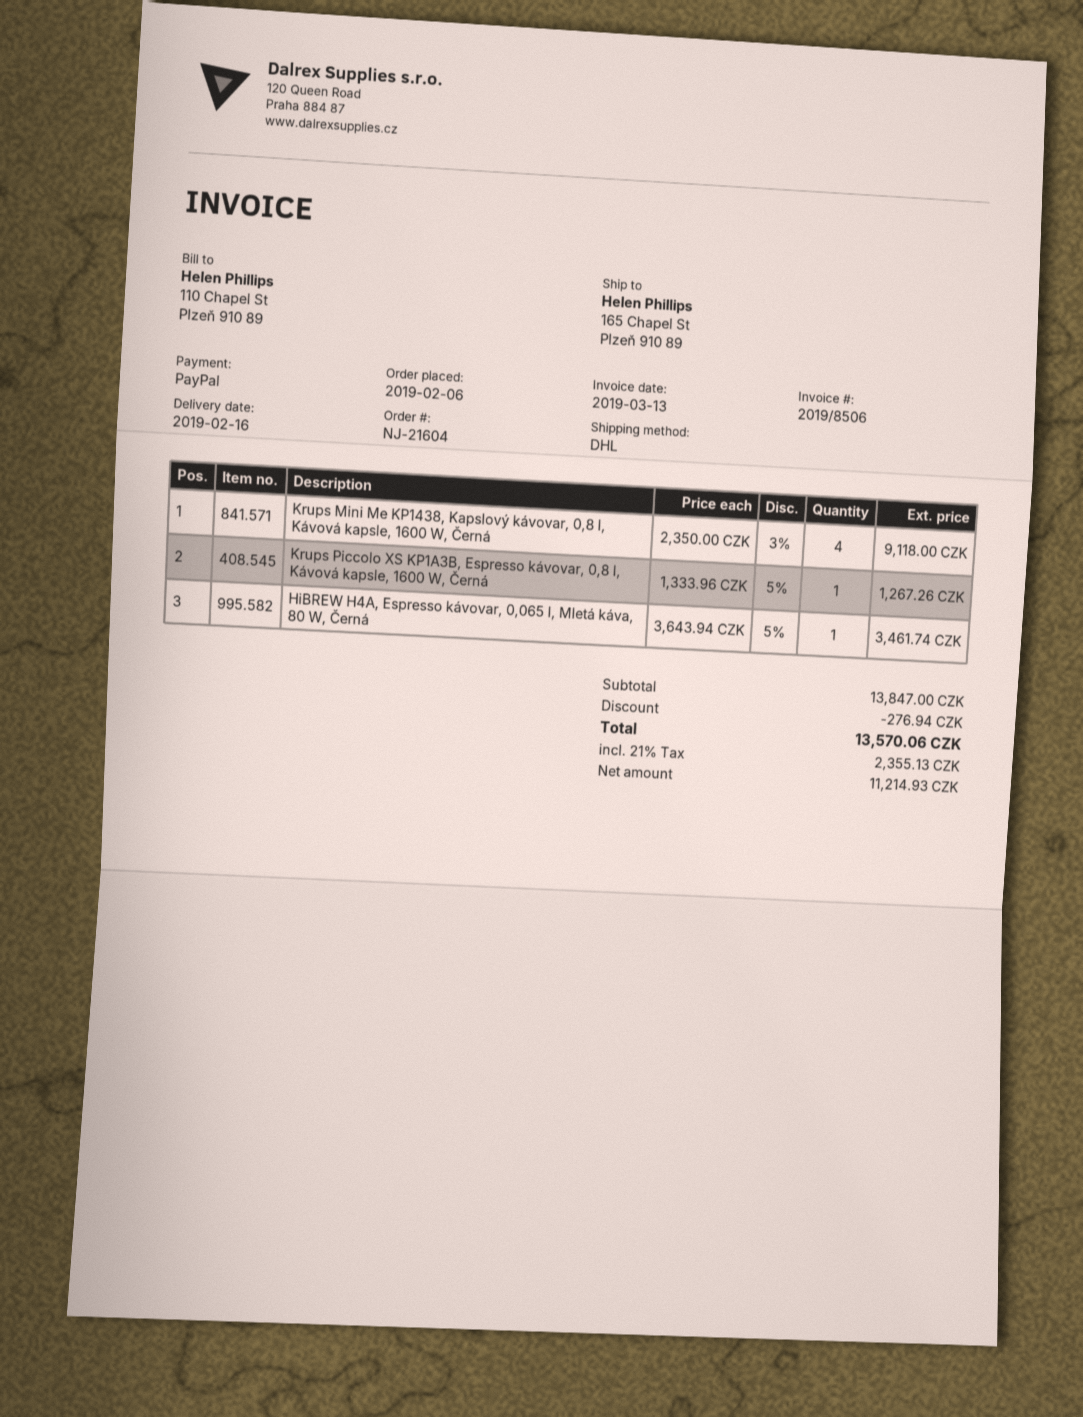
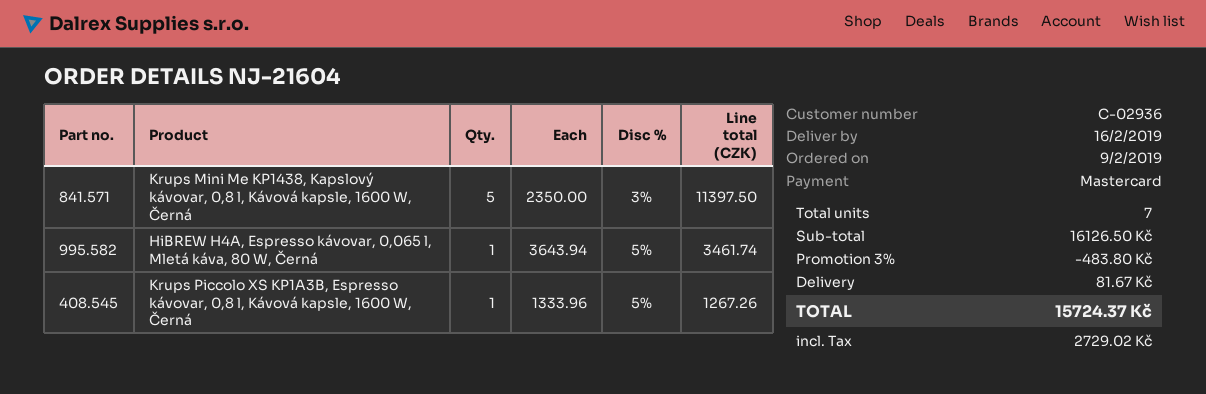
order date: 2019-02-06 -> 2019-02-09
payment method: PayPal -> Mastercard
Krups Mini Me KP1438, Kapslový kávovar, 0,8 l, Kávová kapsle, 1600 W, Černá: 4 x 2350.00 - 3% = 9118.00 -> 5 x 2350.00 - 3% = 11397.50
subtotal: 13847.00 -> 16126.50
discount: 276.94 -> 483.80
shipping: none -> 81.67
tax: 2355.13 -> 2729.02
total: 13570.06 -> 15724.37

